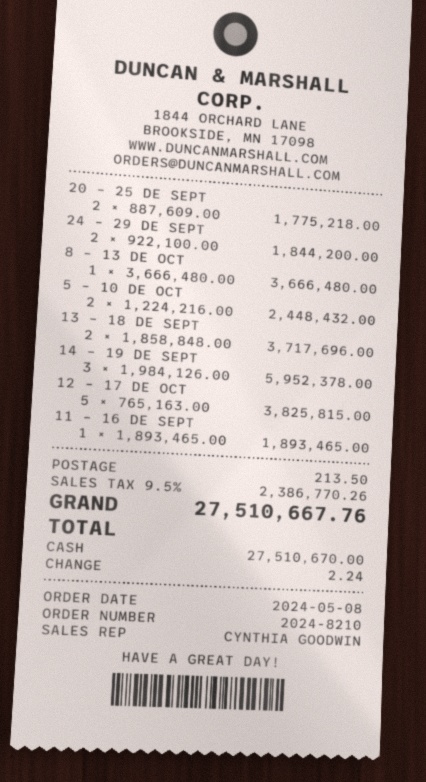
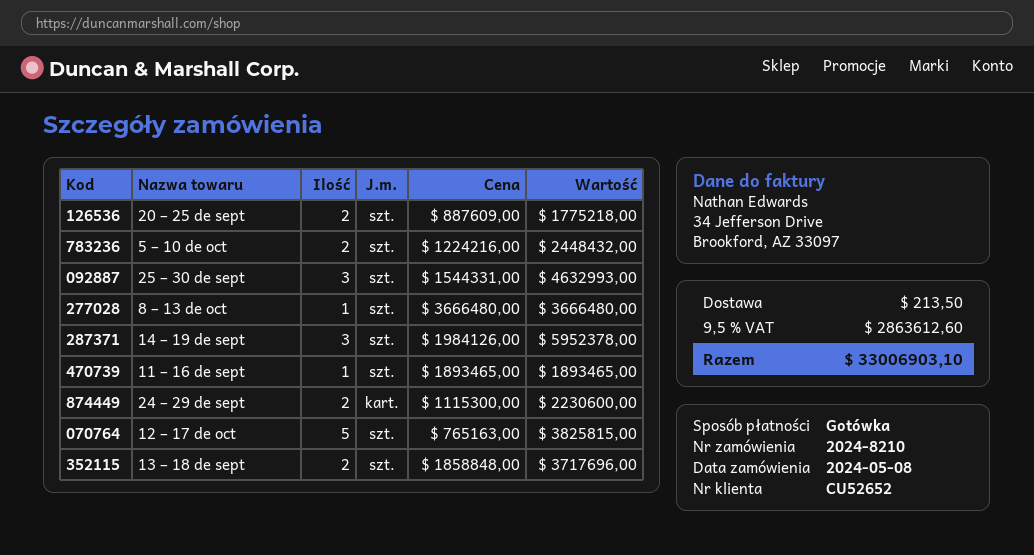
24 – 29 DE SEPT: 2 x 922100.00 = 1844200.00 -> 2 x 1115300.00 = 2230600.00
25 – 30 de sept: none -> 3 x 1544331.00 = 4632993.00
tax: 9.5% = 2386770.26 -> 9.5% = 2863612.60
total: 27510667.76 -> 33006903.10

